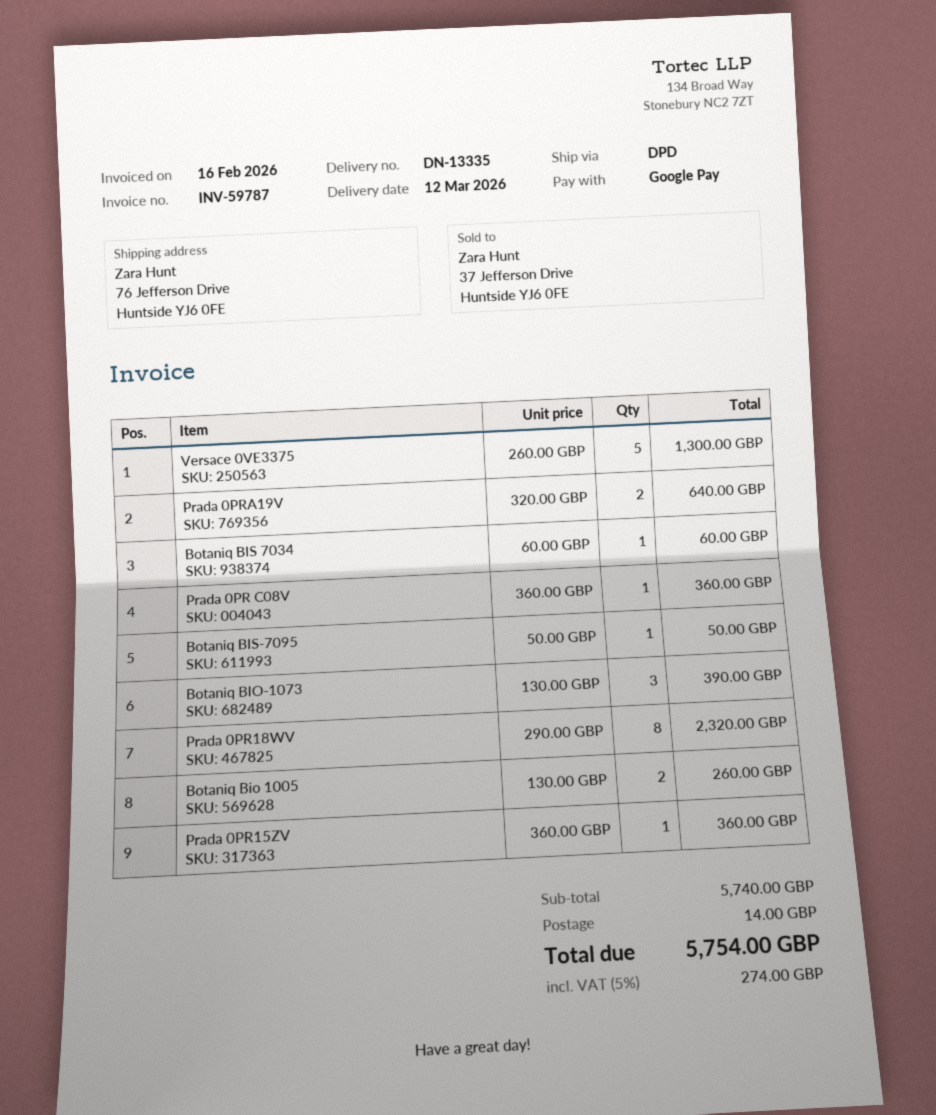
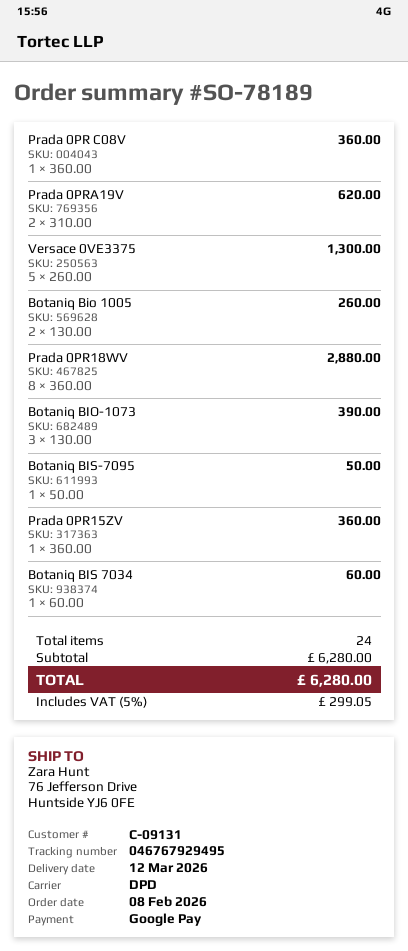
Prada 0PRA19V: 2 x 320.00 = 640.00 -> 2 x 310.00 = 620.00
Prada 0PR18WV: 8 x 290.00 = 2320.00 -> 8 x 360.00 = 2880.00
subtotal: 5740.00 -> 6280.00
shipping: 14.00 -> none
tax: 5% = 274.00 -> 5% = 299.05
total: 5754.00 -> 6280.00

